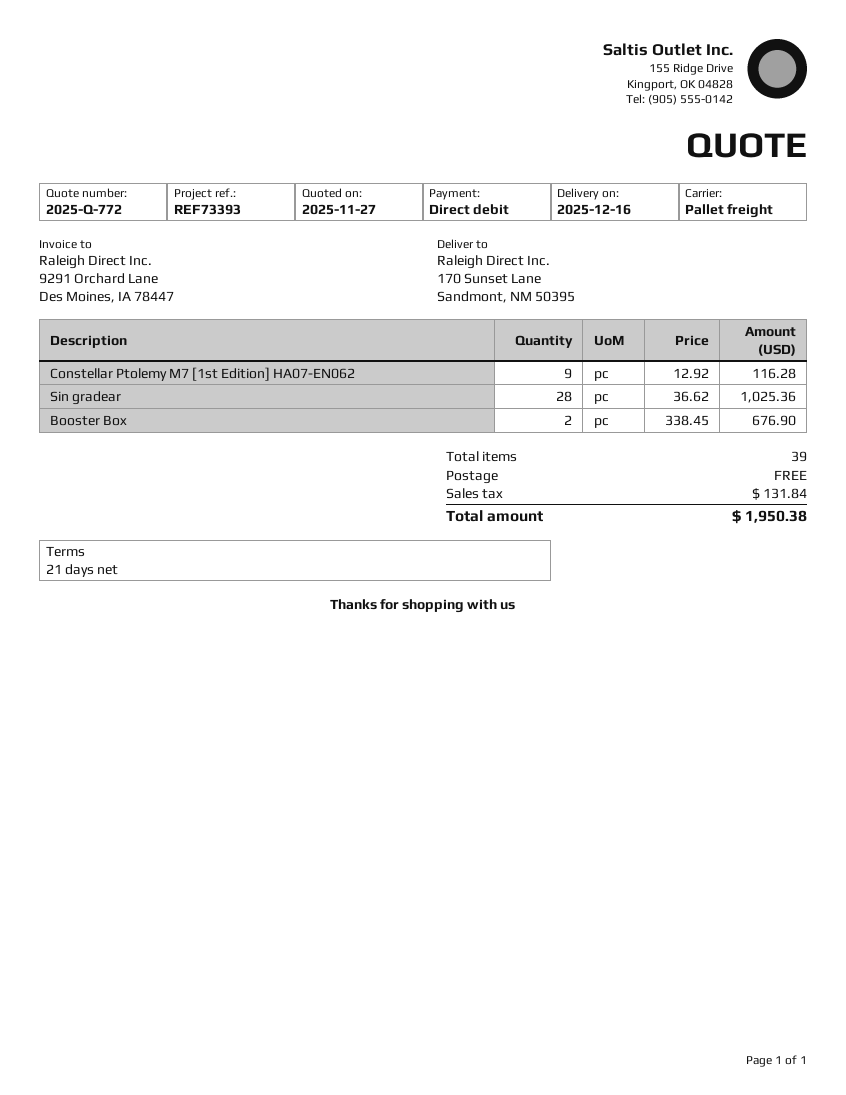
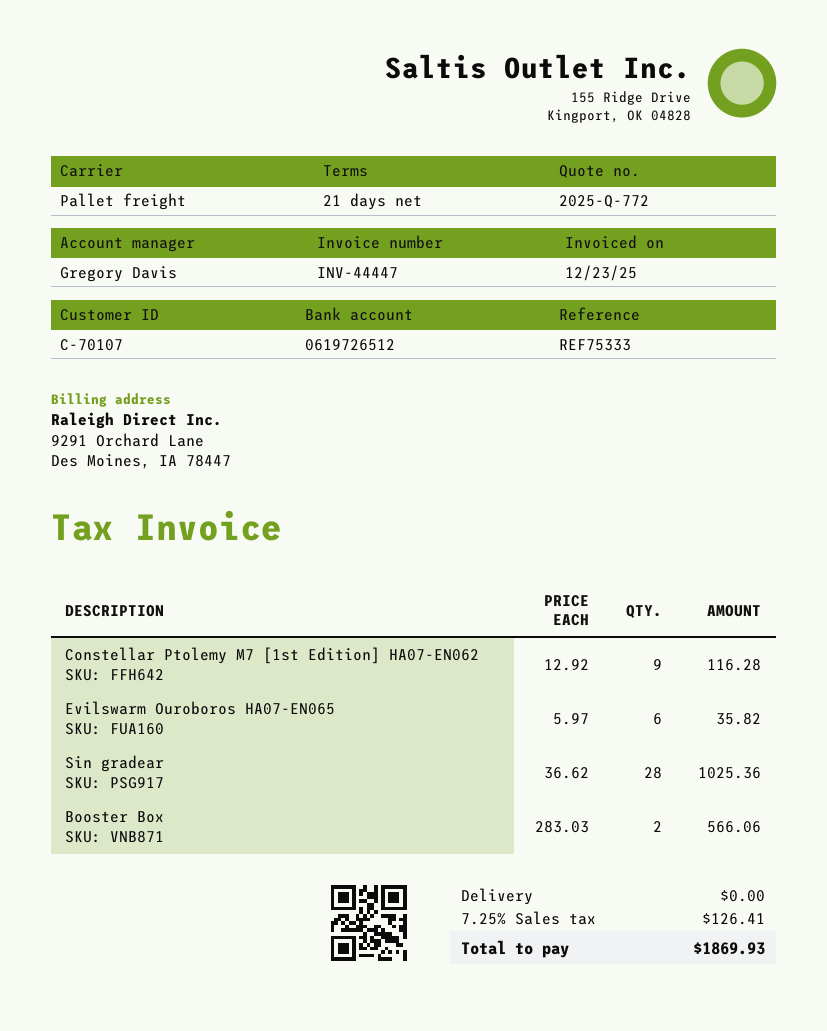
reference: REF73393 -> REF75333
Booster Box: 2 x 338.45 = 676.90 -> 2 x 283.03 = 566.06
Evilswarm Ouroboros HA07-EN065: none -> 6 x 5.97 = 35.82
tax: 131.84 -> 126.41
total: 1950.38 -> 1869.93

